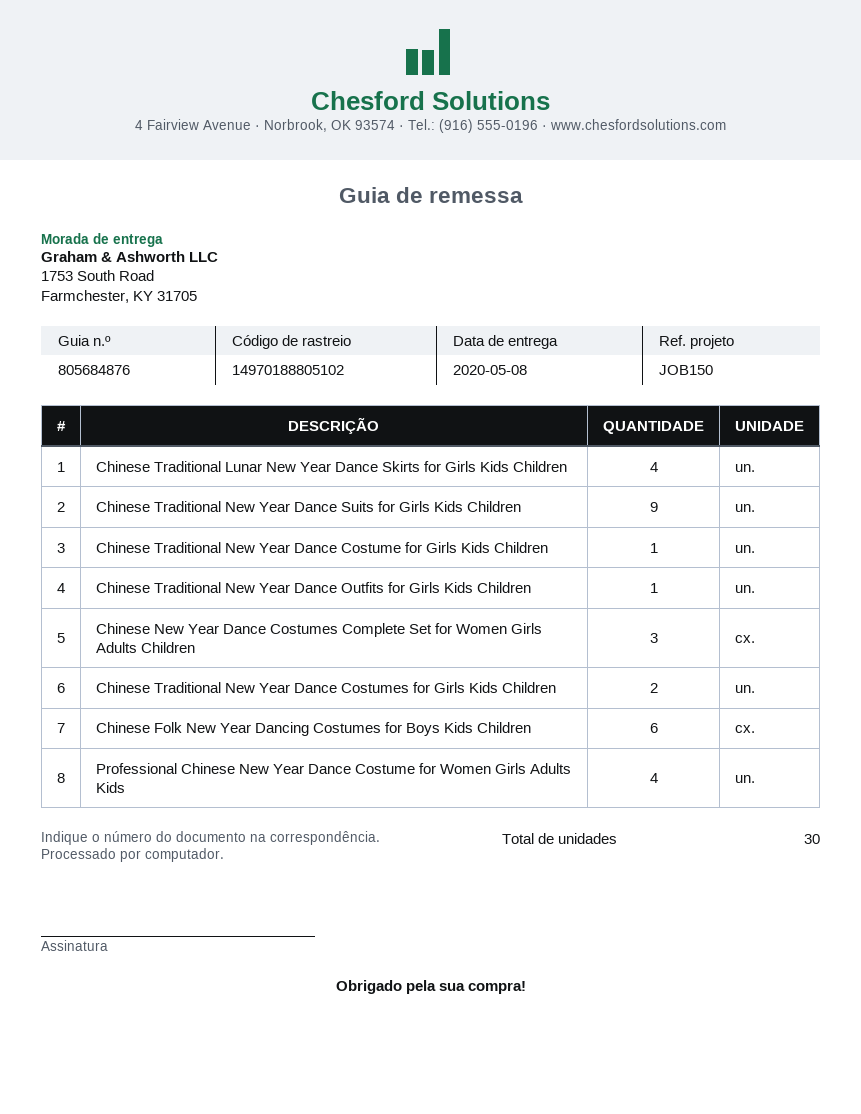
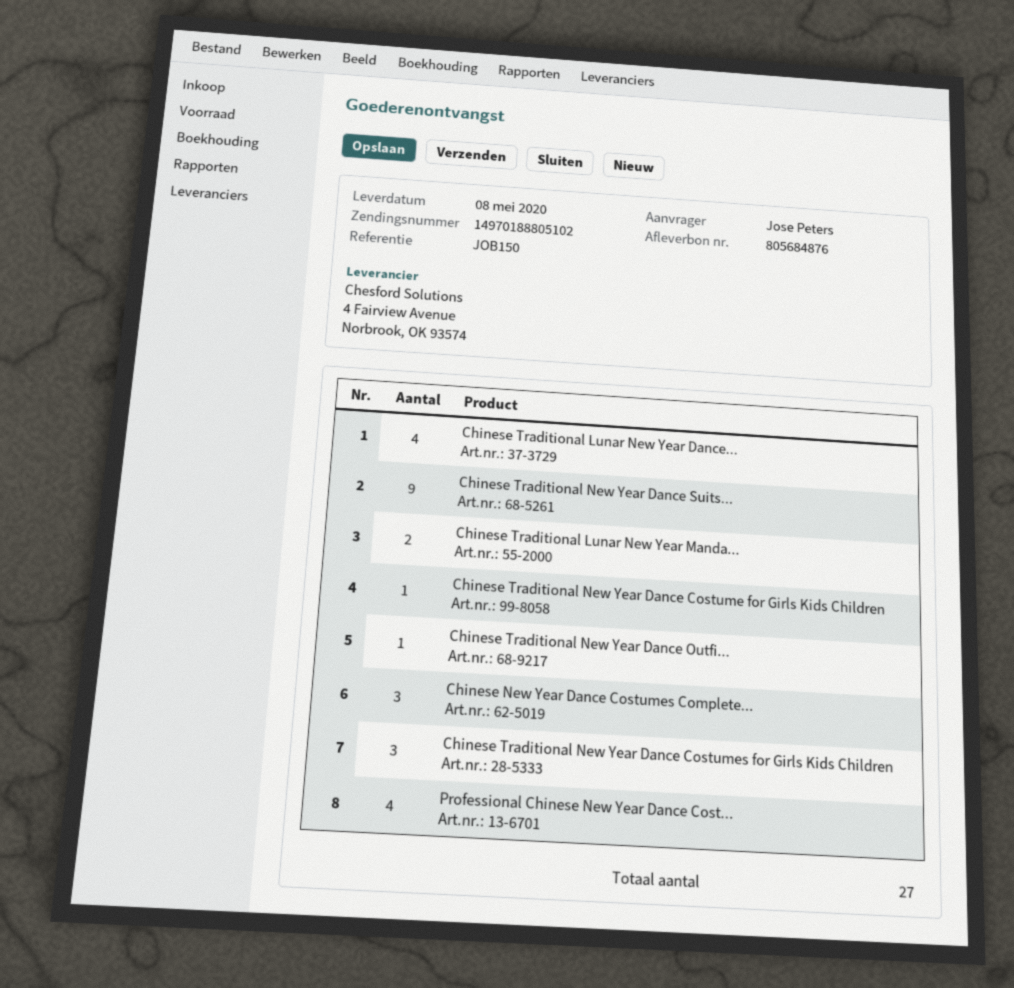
Chinese Traditional New Year Dance Costumes for Girls Kids Children: 2 -> 3
Chinese Folk New Year Dancing Costumes for Boys Kids Children: 6 -> none
Chinese Traditional Lunar New Year Manda...: none -> 2
total quantity: 30 -> 27

